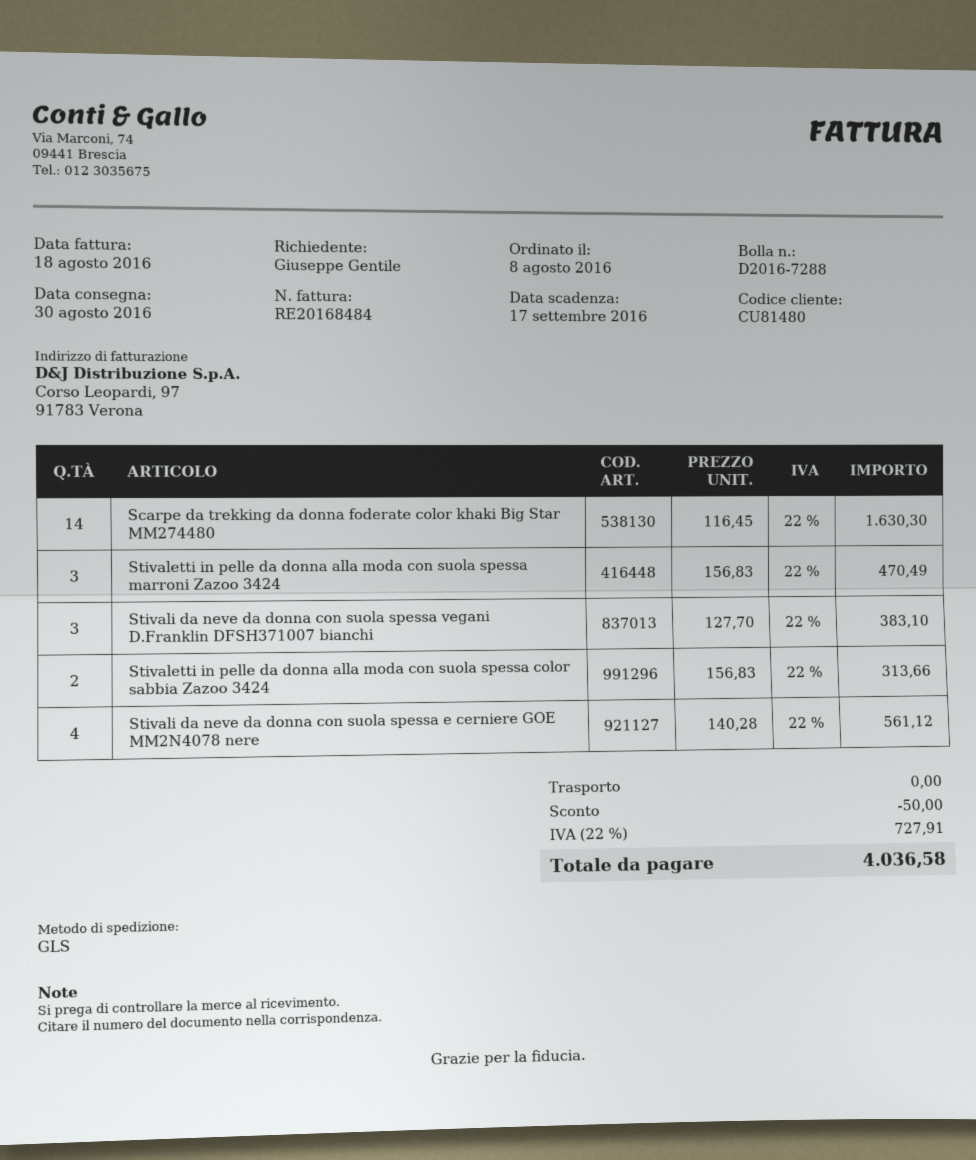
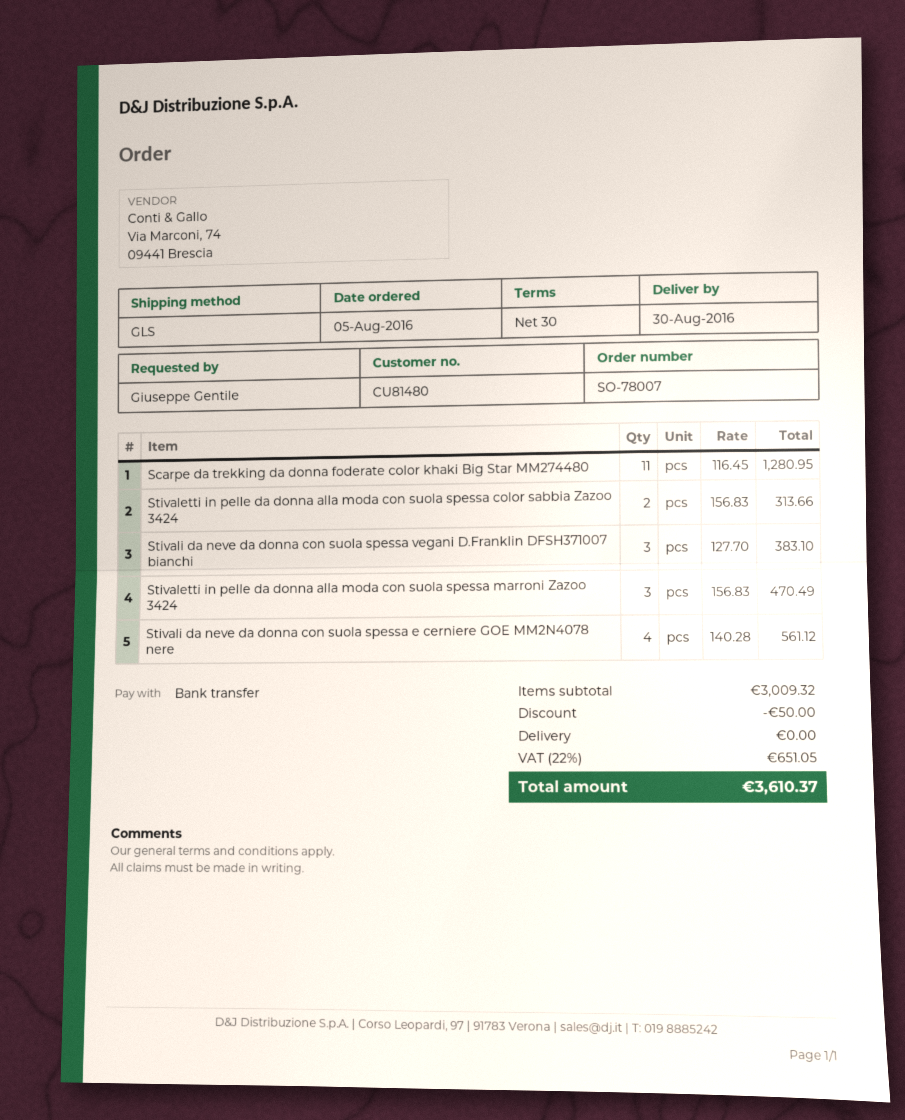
order date: 2016-08-08 -> 2016-08-05
Scarpe da trekking da donna foderate color khaki Big Star MM274480: 14 x 116.45 = 1630.30 -> 11 x 116.45 = 1280.95
tax: 22% = 727.91 -> 22% = 651.05
total: 4036.58 -> 3610.37

